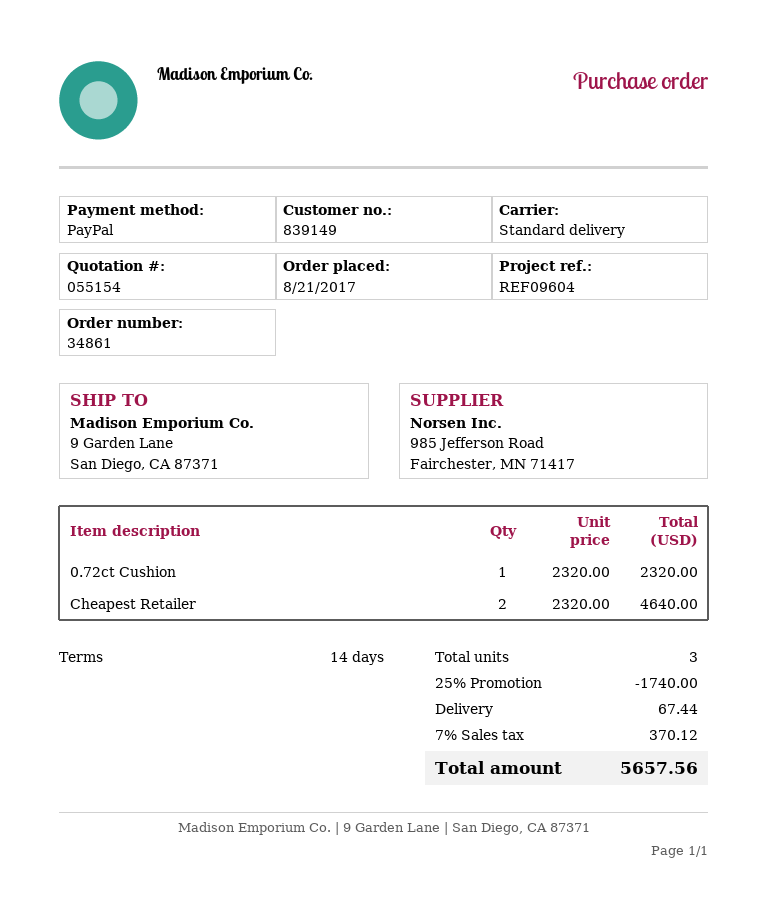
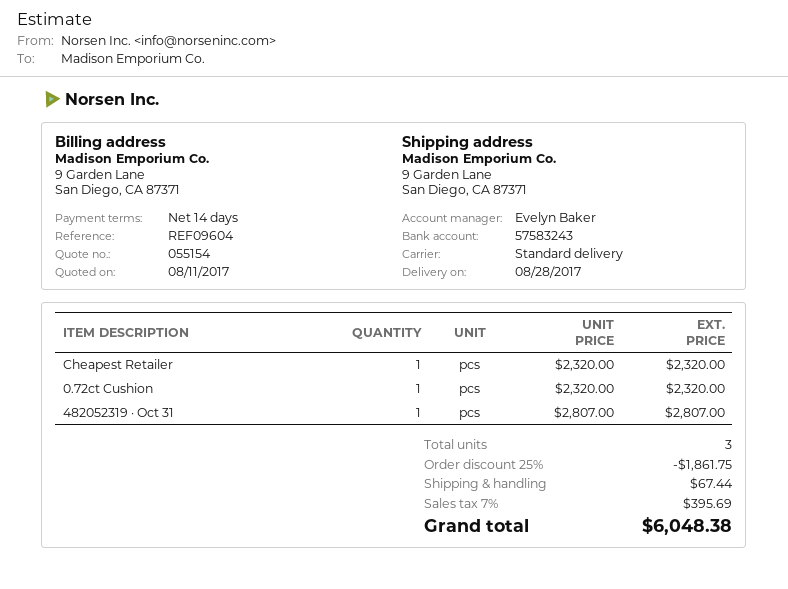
Cheapest Retailer: 2 x 2320.00 = 4640.00 -> 1 x 2320.00 = 2320.00
482052319 · Oct 31: none -> 1 x 2807.00 = 2807.00
discount: 25% = 1740.00 -> 25% = 1861.75
tax: 7% = 370.12 -> 7% = 395.69
total: 5657.56 -> 6048.38

